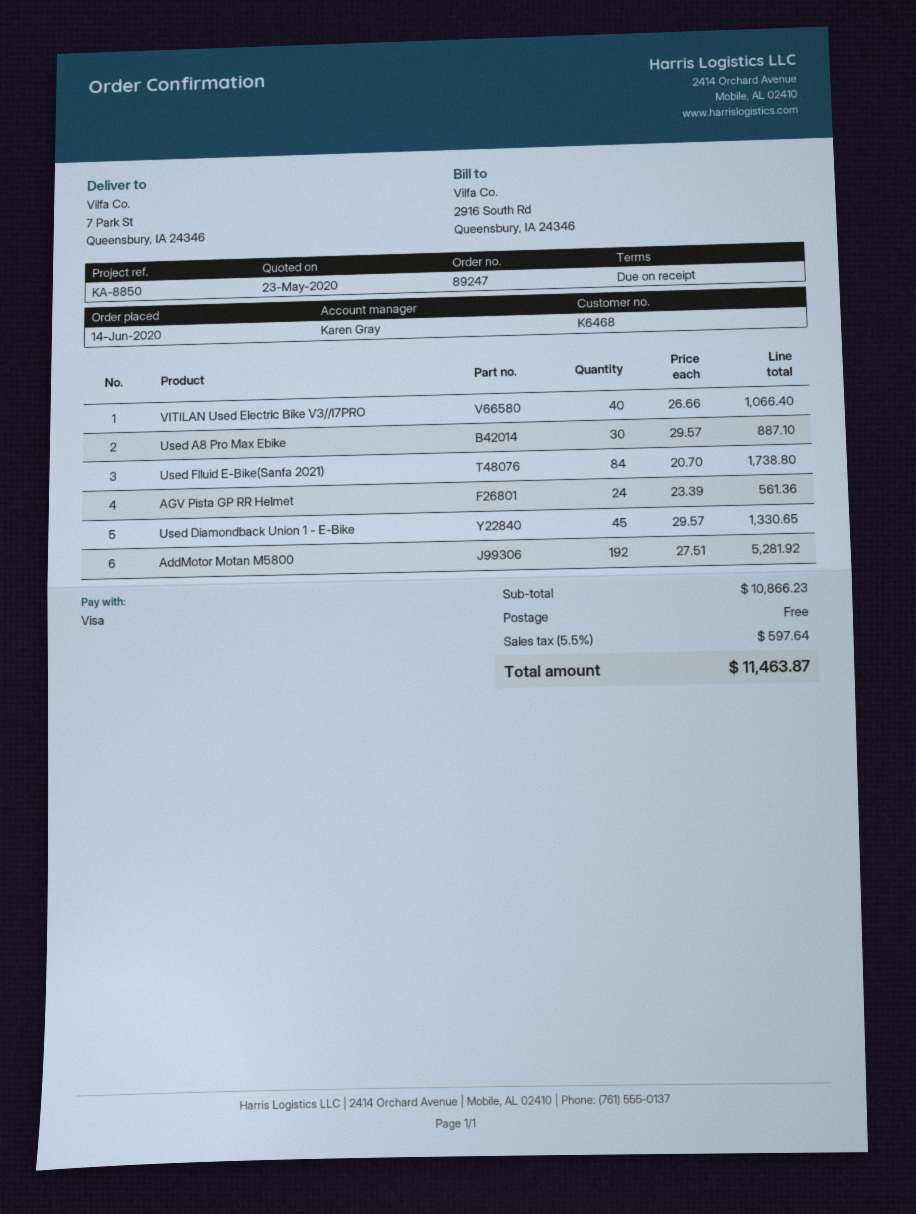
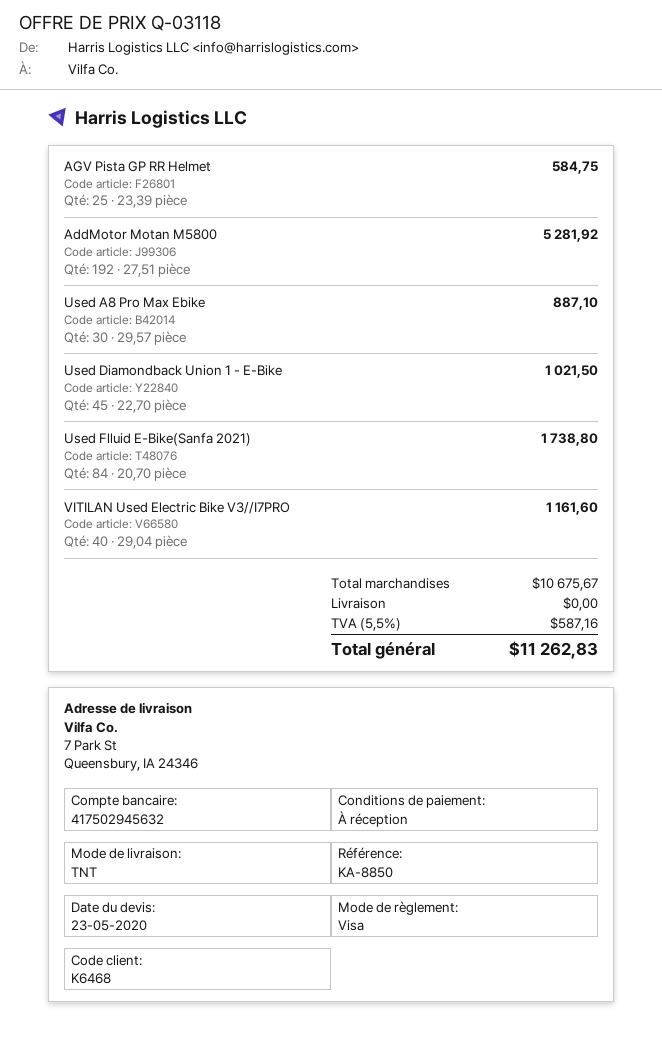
VITILAN Used Electric Bike V3//I7PRO: 40 x 26.66 = 1066.40 -> 40 x 29.04 = 1161.60
AGV Pista GP RR Helmet: 24 x 23.39 = 561.36 -> 25 x 23.39 = 584.75
Used Diamondback Union 1 - E-Bike: 45 x 29.57 = 1330.65 -> 45 x 22.70 = 1021.50
subtotal: 10866.23 -> 10675.67
tax: 5.5% = 597.64 -> 5.5% = 587.16
total: 11463.87 -> 11262.83

